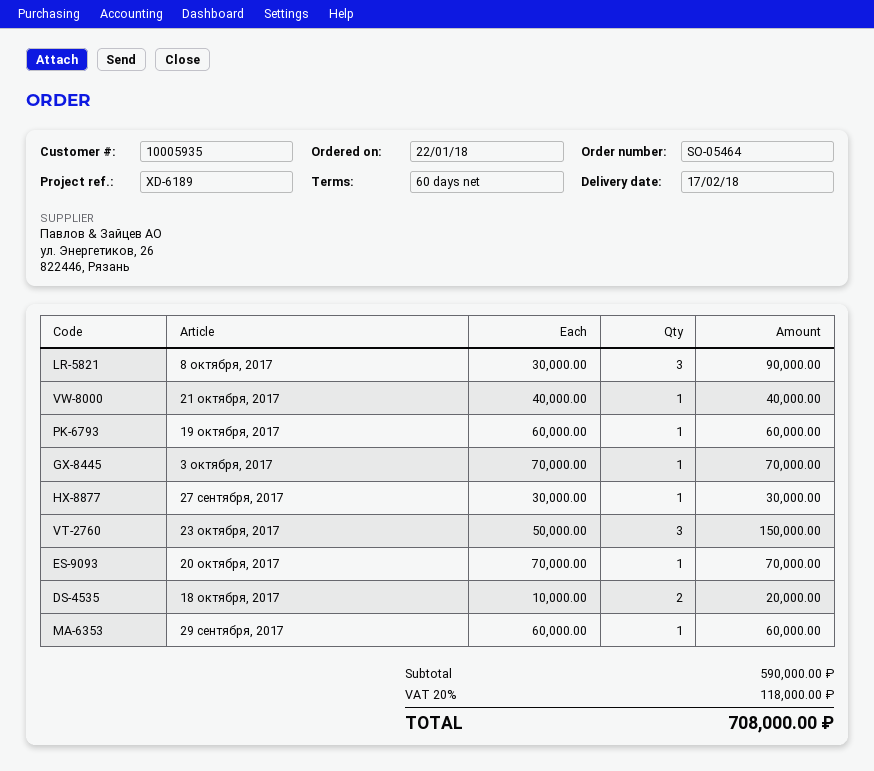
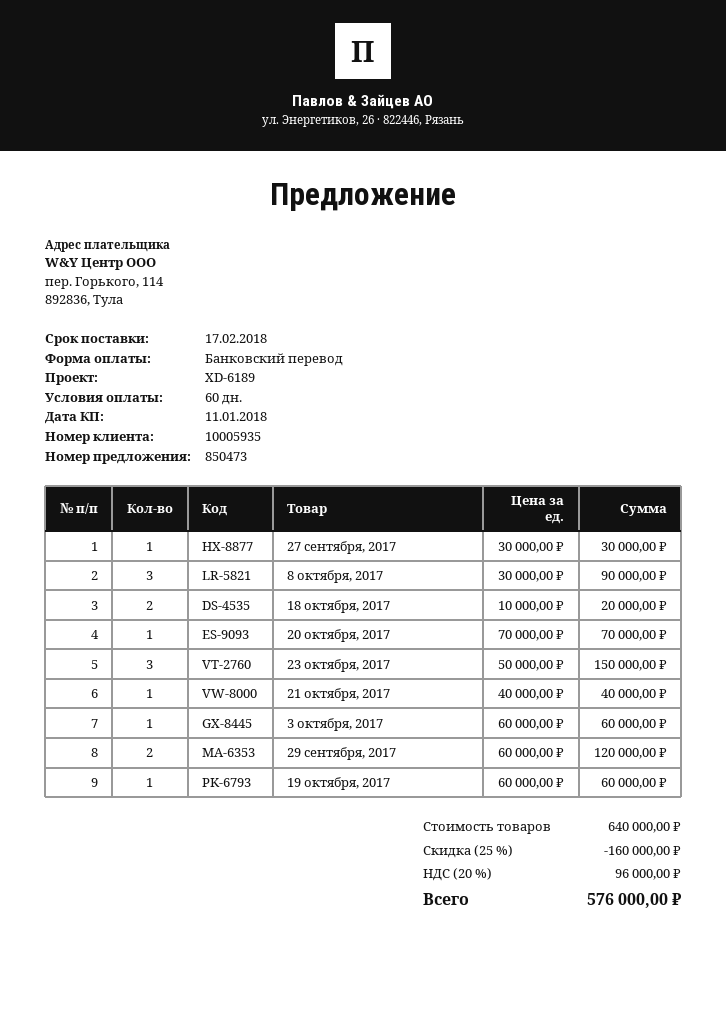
3 октября, 2017: 1 x 70000.00 = 70000.00 -> 1 x 60000.00 = 60000.00
29 сентября, 2017: 1 x 60000.00 = 60000.00 -> 2 x 60000.00 = 120000.00
subtotal: 590000.00 -> 640000.00
discount: none -> 25% = 160000.00
tax: 20% = 118000.00 -> 20% = 96000.00
total: 708000.00 -> 576000.00

